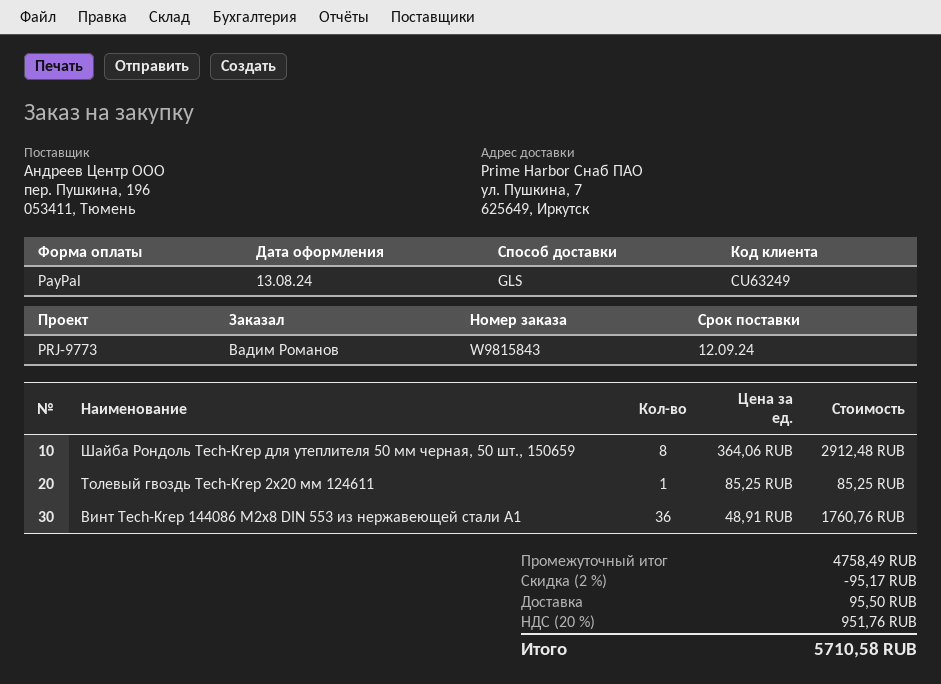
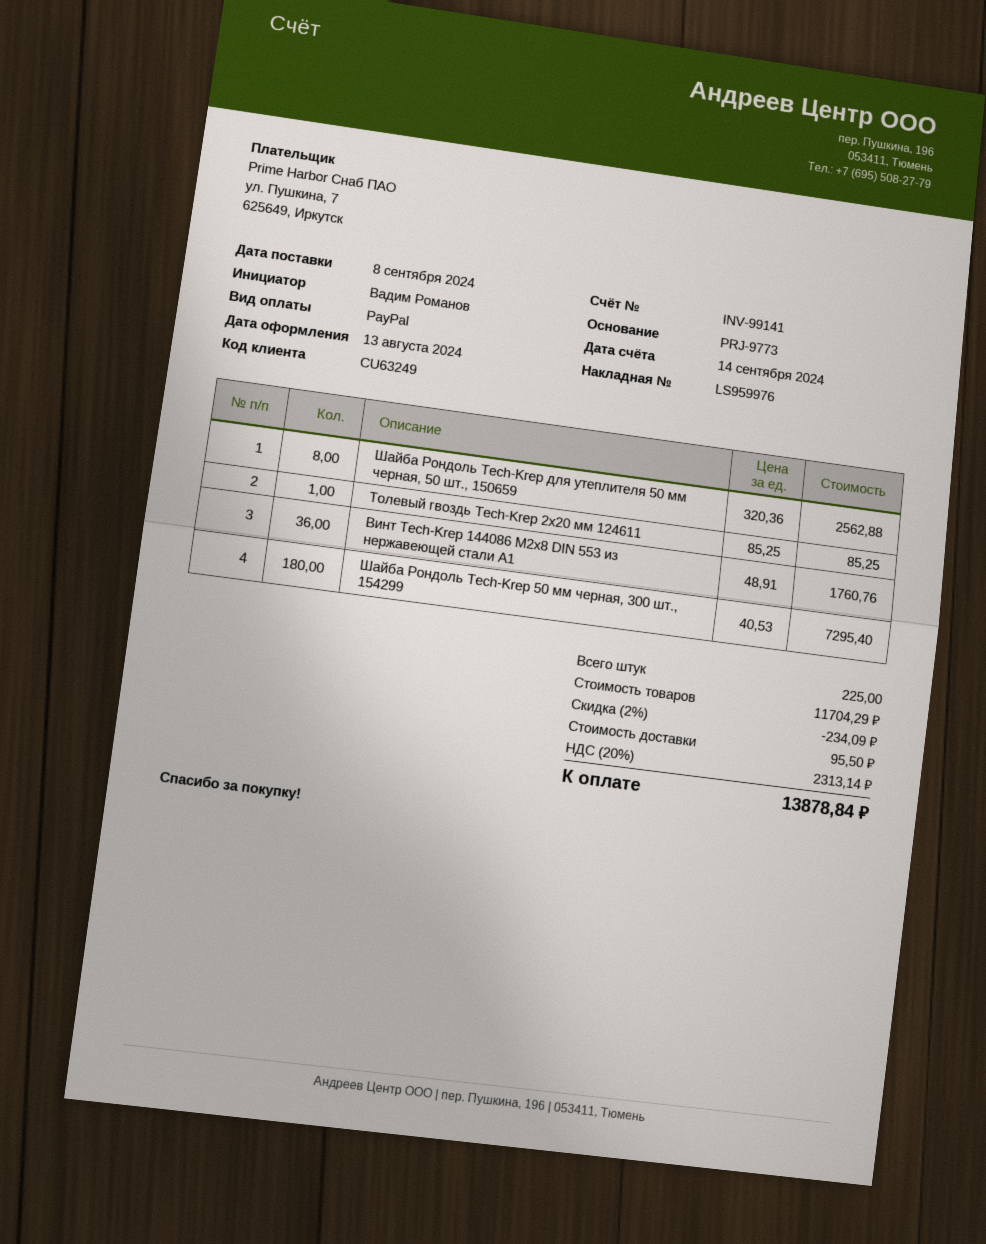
delivery date: 2024-09-12 -> 2024-09-08
Шайба Рондоль Tech-Krep для утеплителя 50 мм черная, 50 шт., 150659: 8 x 364.06 = 2912.48 -> 8 x 320.36 = 2562.88
Шайба Рондоль Tech-Krep 50 мм черная, 300 шт., 154299: none -> 180 x 40.53 = 7295.40
subtotal: 4758.49 -> 11704.29
discount: 2% = 95.17 -> 2% = 234.09
tax: 20% = 951.76 -> 20% = 2313.14
total: 5710.58 -> 13878.84

